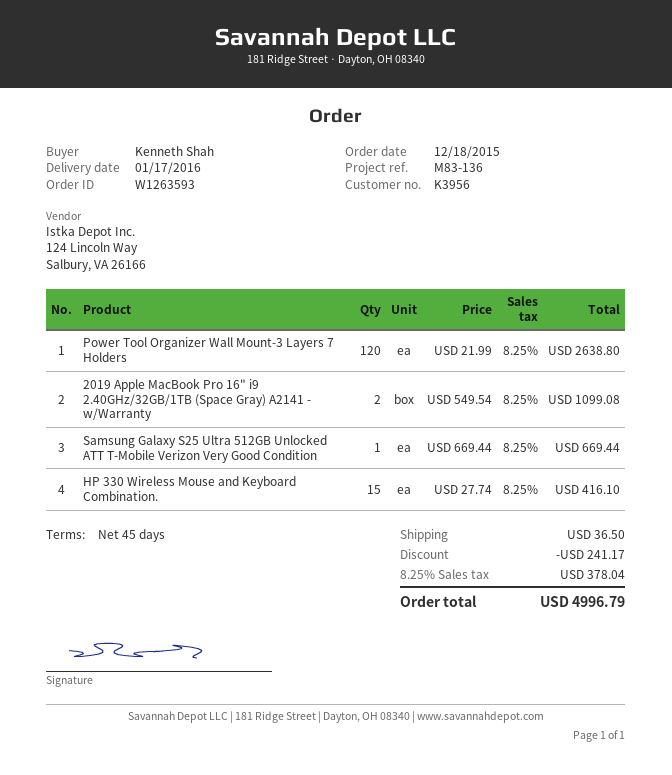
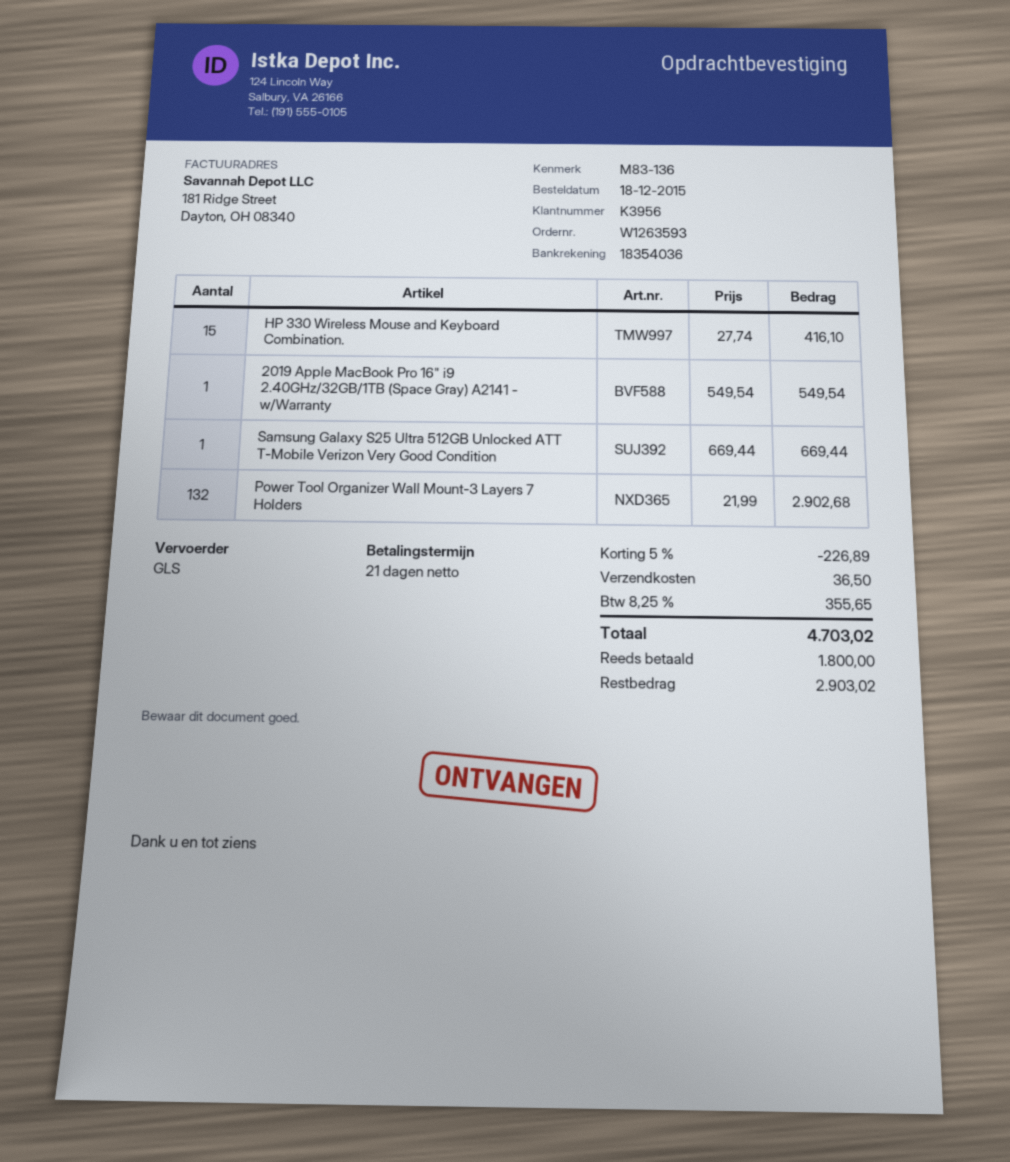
payment terms: 45 days -> 21 days
Power Tool Organizer Wall Mount-3 Layers 7 Holders: 120 x 21.99 = 2638.80 -> 132 x 21.99 = 2902.68
2019 Apple MacBook Pro 16" i9 2.40GHz/32GB/1TB (Space Gray) A2141 - w/Warranty: 2 x 549.54 = 1099.08 -> 1 x 549.54 = 549.54
discount: 241.17 -> 226.89
tax: 8.25% = 378.04 -> 8.25% = 355.65
total: 4996.79 -> 4703.02

